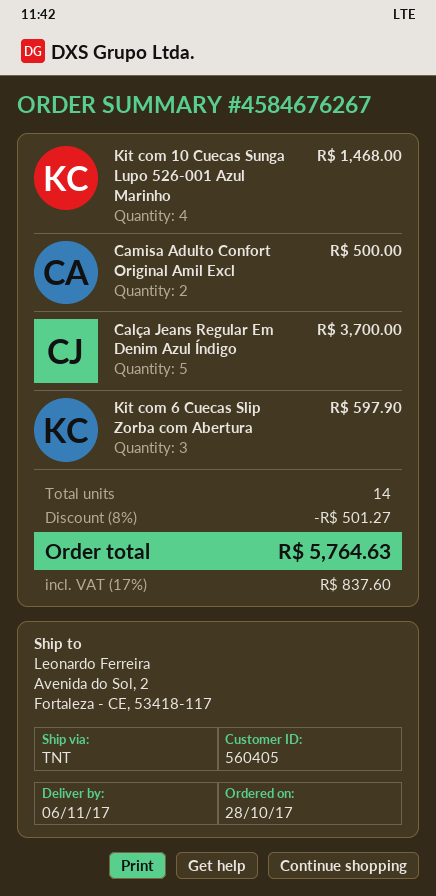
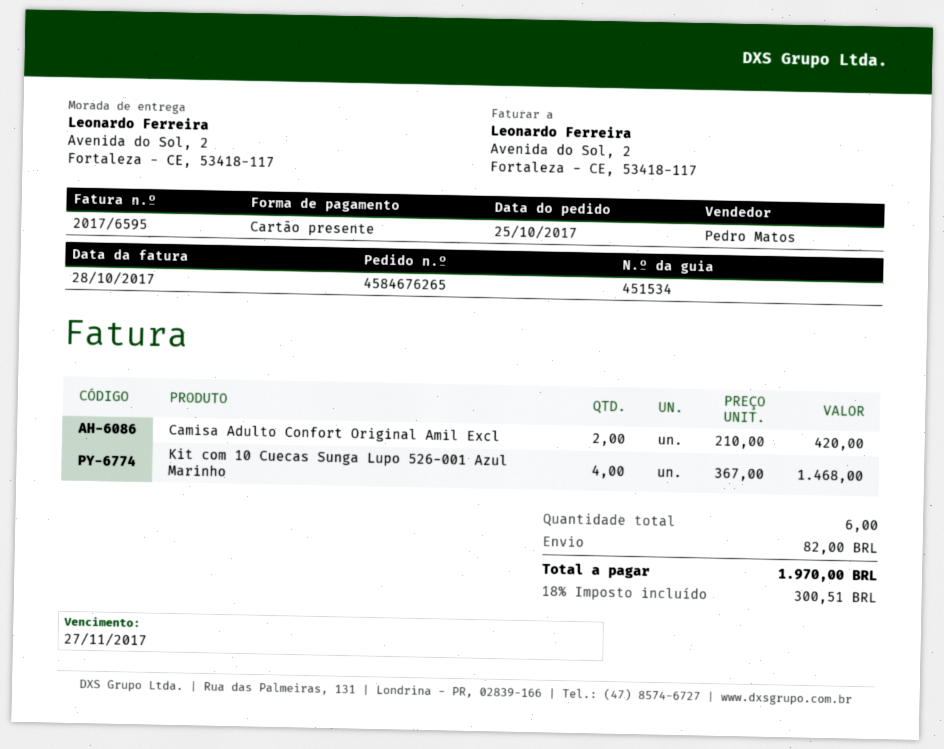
order number: 4584676267 -> 4584676265
order date: 2017-10-28 -> 2017-10-25
Camisa Adulto Confort Original Amil Excl: 2 for 500.00 -> 2 for 420.00
Calça Jeans Regular Em Denim Azul Índigo: 5 for 3700.00 -> none
Kit com 6 Cuecas Slip Zorba com Abertura: 3 for 597.90 -> none
total quantity: 14 -> 6
discount: 8% = 501.27 -> none
shipping: none -> 82.00
tax: 17% = 837.60 -> 18% = 300.51
total: 5764.63 -> 1970.00

